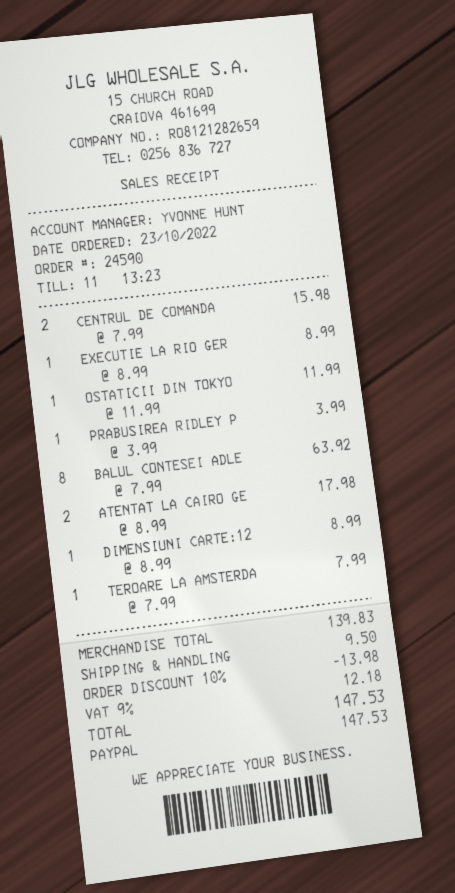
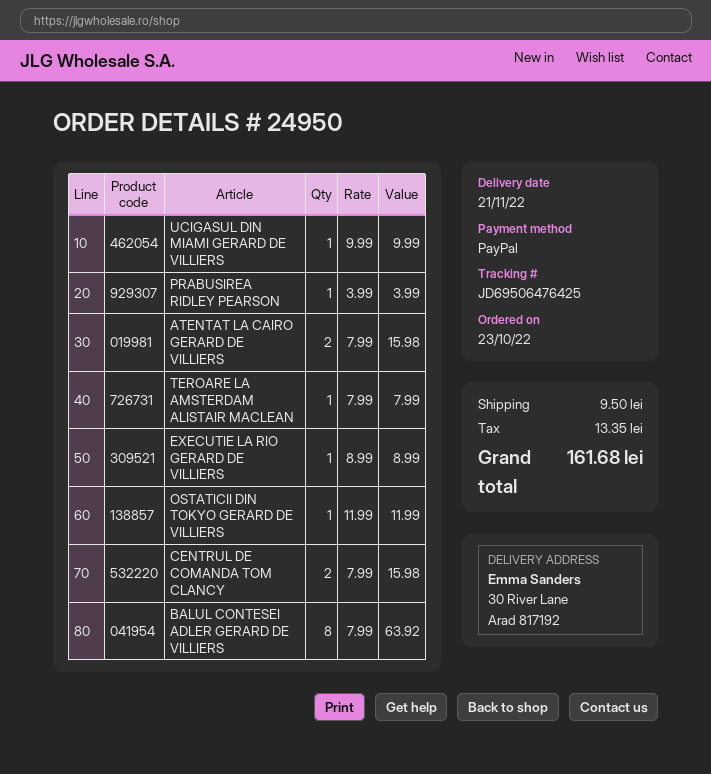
order number: 24590 -> 24950
ATENTAT LA CAIRO GE: 2 x 8.99 = 17.98 -> 2 x 7.99 = 15.98
DIMENSIUNI CARTE:12: 1 x 8.99 = 8.99 -> none
UCIGASUL DIN MIAMI GERARD DE VILLIERS: none -> 1 x 9.99 = 9.99
discount: 10% = 13.98 -> none
tax: 12.18 -> 13.35
total: 147.53 -> 161.68

